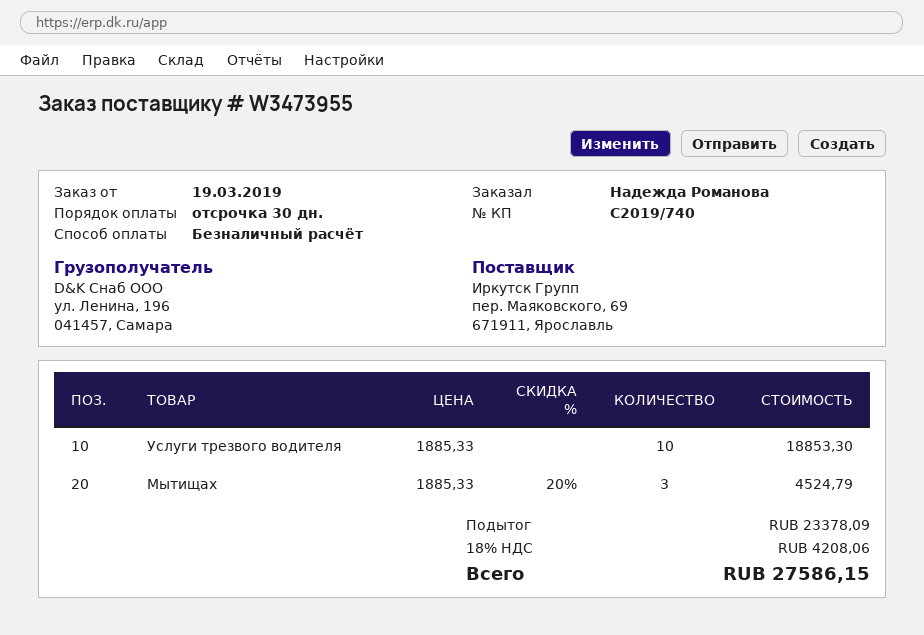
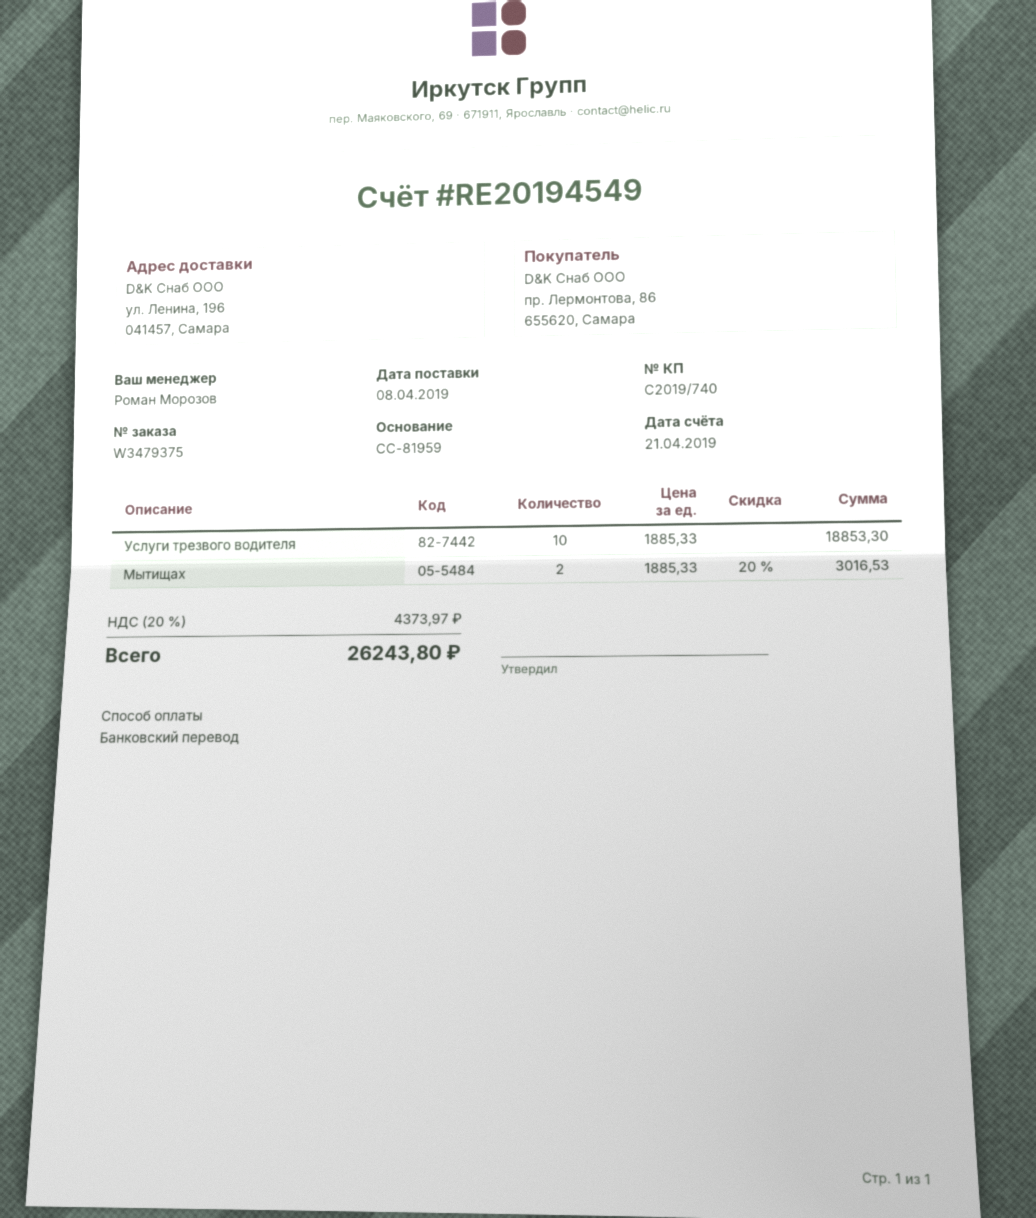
order number: W3473955 -> W3479375
Мытищах: 3 x 1885.33 - 20% = 4524.79 -> 2 x 1885.33 - 20% = 3016.53
tax: 18% = 4208.06 -> 20% = 4373.97
total: 27586.15 -> 26243.80

